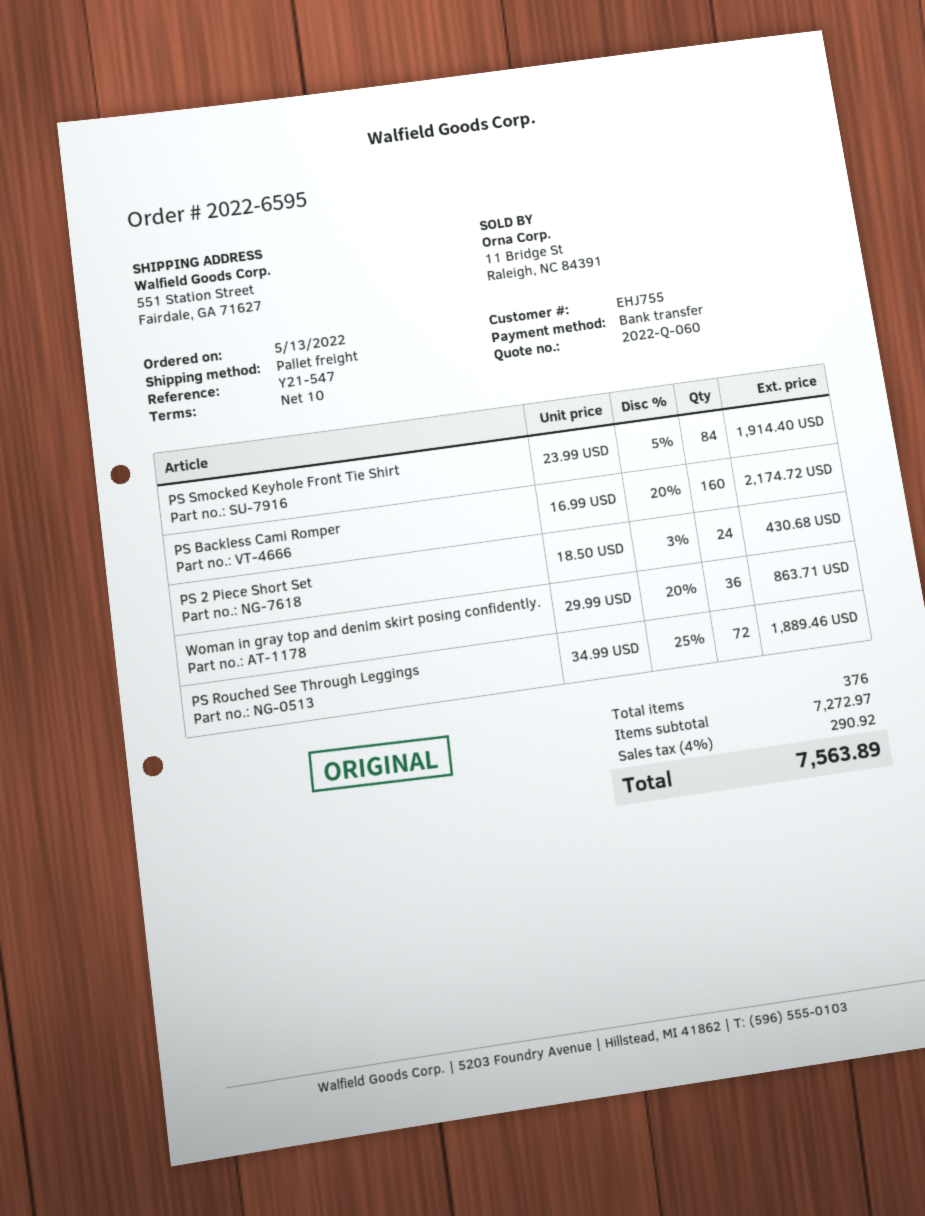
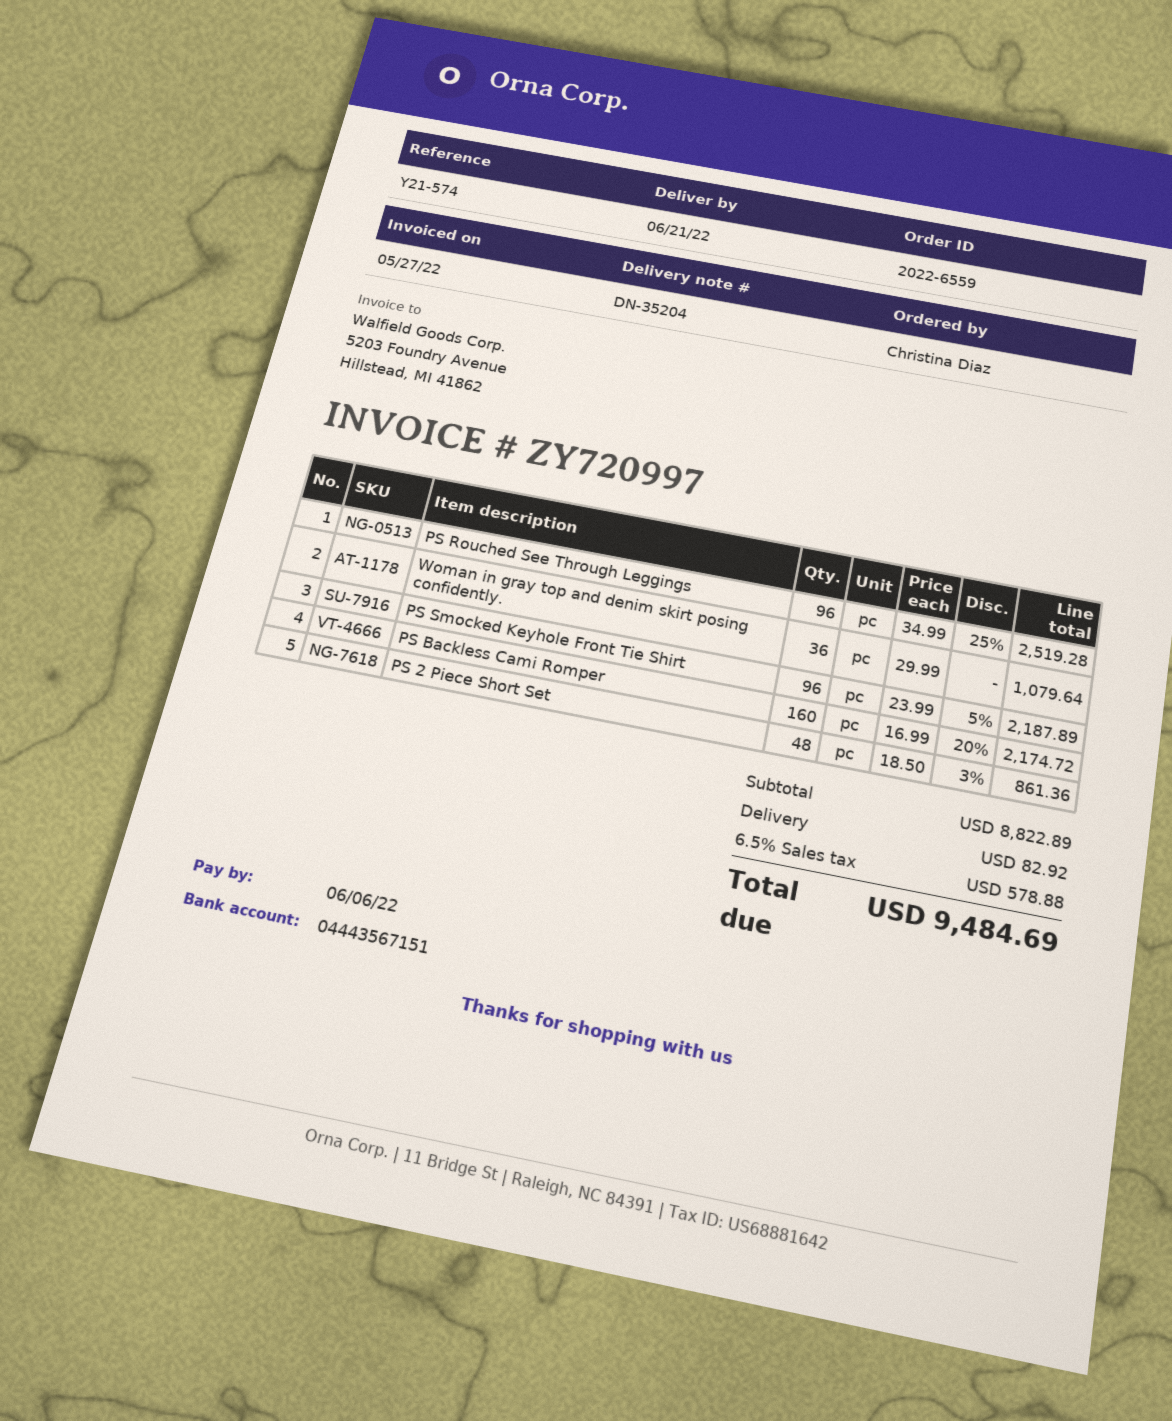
order number: 2022-6595 -> 2022-6559
reference: Y21-547 -> Y21-574
PS Smocked Keyhole Front Tie Shirt: 84 x 23.99 - 5% = 1914.40 -> 96 x 23.99 - 5% = 2187.89
PS 2 Piece Short Set: 24 x 18.50 - 3% = 430.68 -> 48 x 18.50 - 3% = 861.36
Woman in gray top and denim skirt posing confidently.: 36 x 29.99 - 20% = 863.71 -> 36 x 29.99 = 1079.64
PS Rouched See Through Leggings: 72 x 34.99 - 25% = 1889.46 -> 96 x 34.99 - 25% = 2519.28
subtotal: 7272.97 -> 8822.89
shipping: none -> 82.92
tax: 4% = 290.92 -> 6.5% = 578.88
total: 7563.89 -> 9484.69

